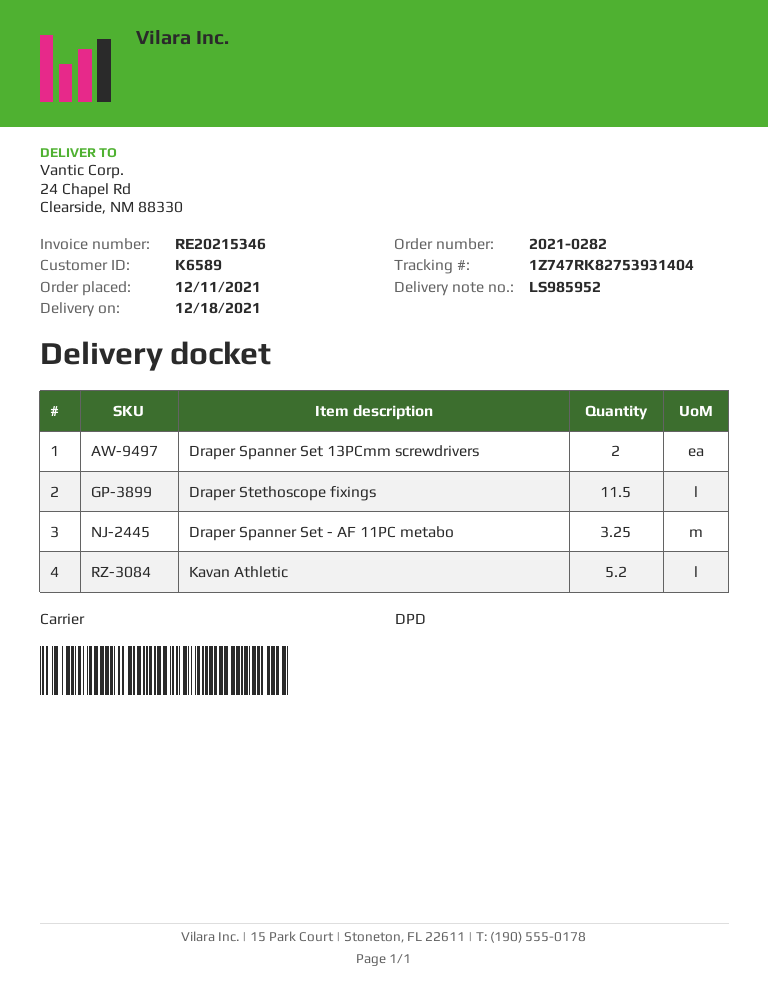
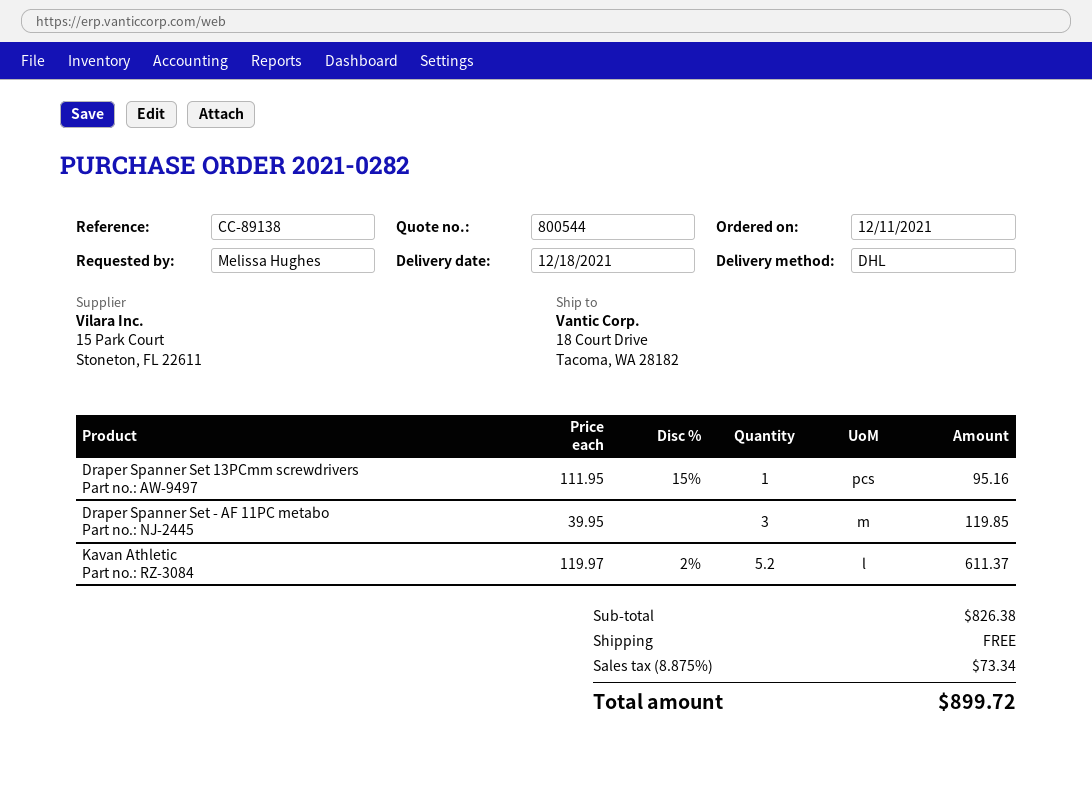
shipping method: DPD -> DHL
ship to: 24 Chapel Rd, Clearside, NM 88330 -> 18 Court Drive, Tacoma, WA 28182
Draper Spanner Set 13PCmm screwdrivers: 2 -> 1
Draper Stethoscope fixings: 11.5 -> none
Draper Spanner Set - AF 11PC metabo: 3.25 -> 3

